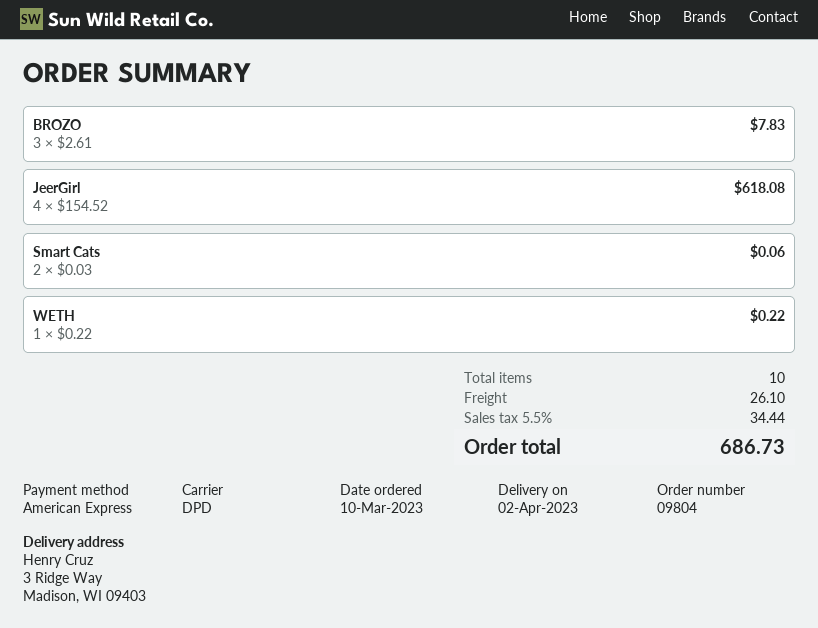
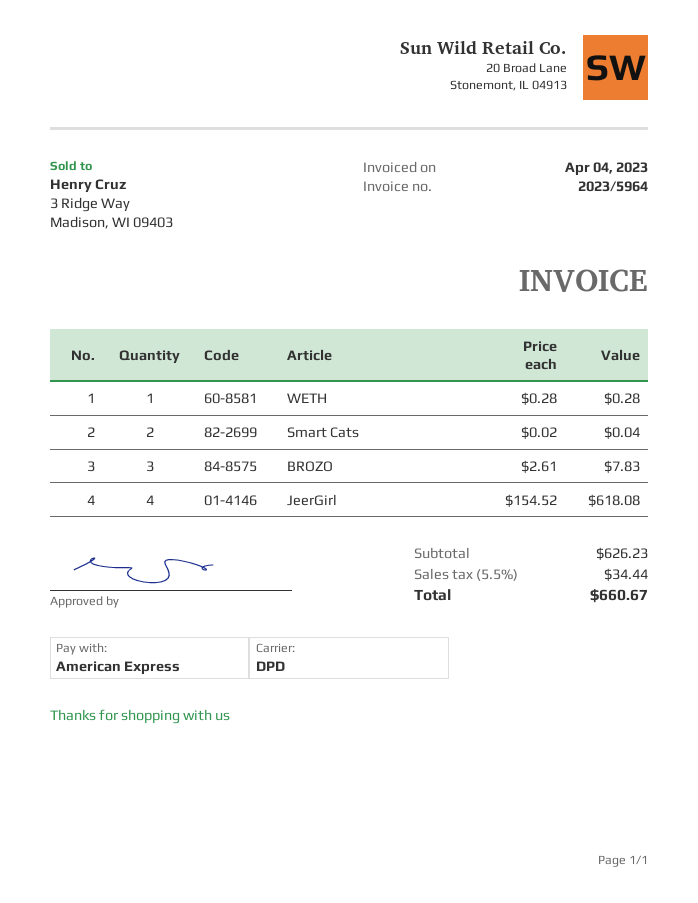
Smart Cats: 2 x 0.03 = 0.06 -> 2 x 0.02 = 0.04
WETH: 1 x 0.22 = 0.22 -> 1 x 0.28 = 0.28
shipping: 26.10 -> none
total: 686.73 -> 660.67

